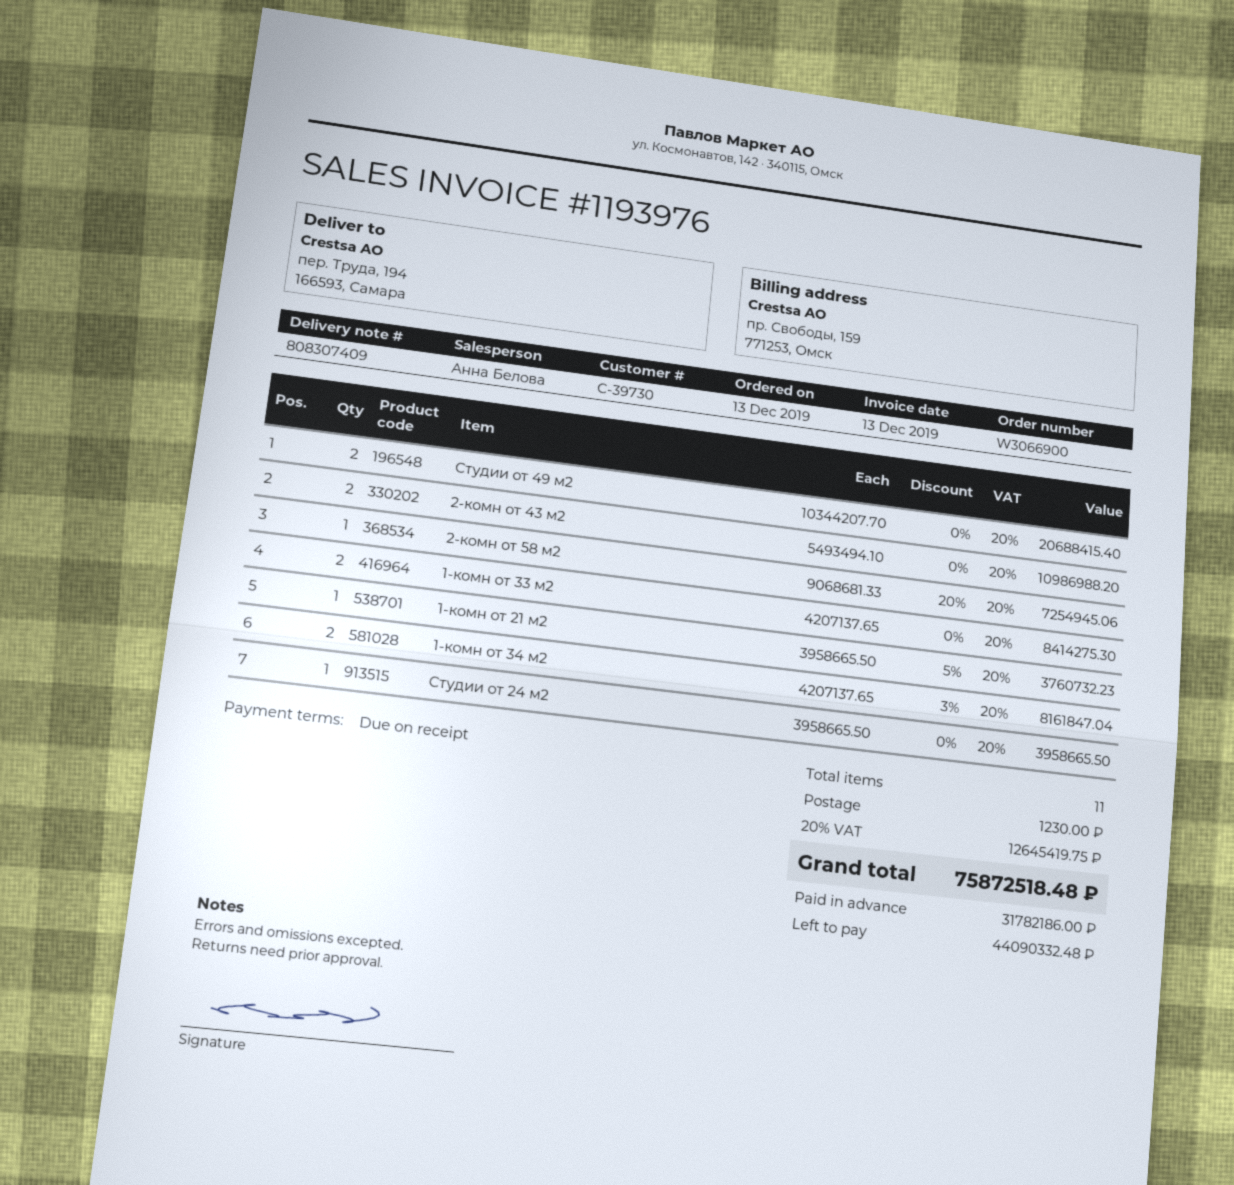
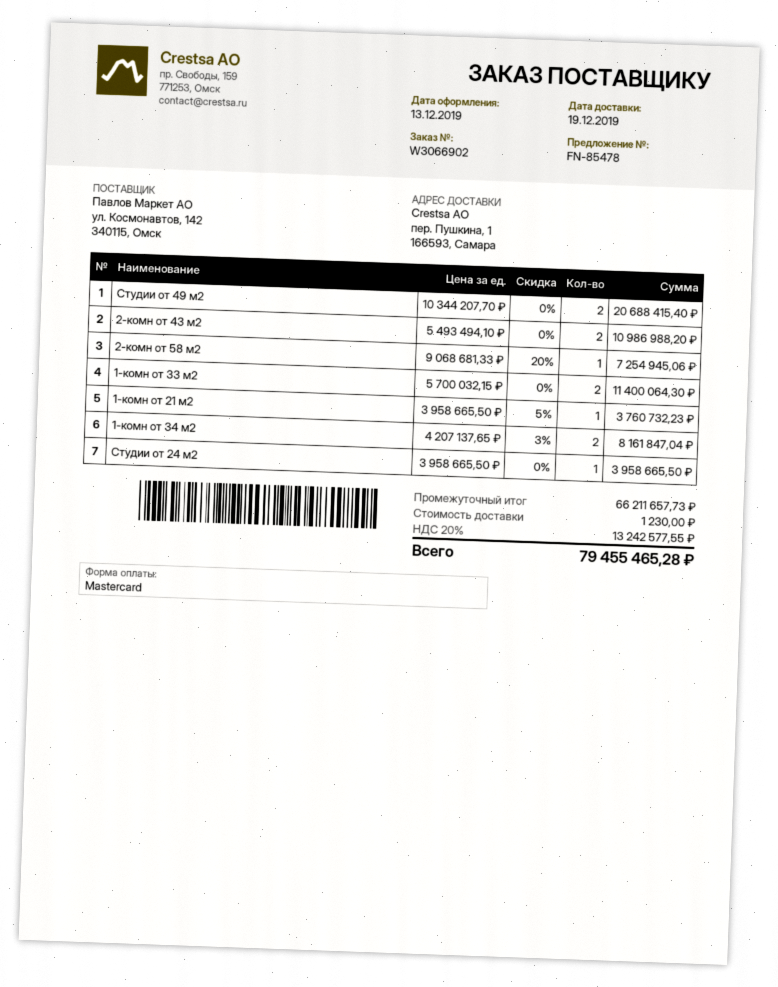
order number: W3066900 -> W3066902
ship to: пер. Труда, 194, 166593, Самара -> пер. Пушкина, 1, 166593, Самара
1-комн от 33 м2: 2 x 4207137.65 = 8414275.30 -> 2 x 5700032.15 = 11400064.30
tax: 20% = 12645419.75 -> 20% = 13242577.55
total: 75872518.48 -> 79455465.28

